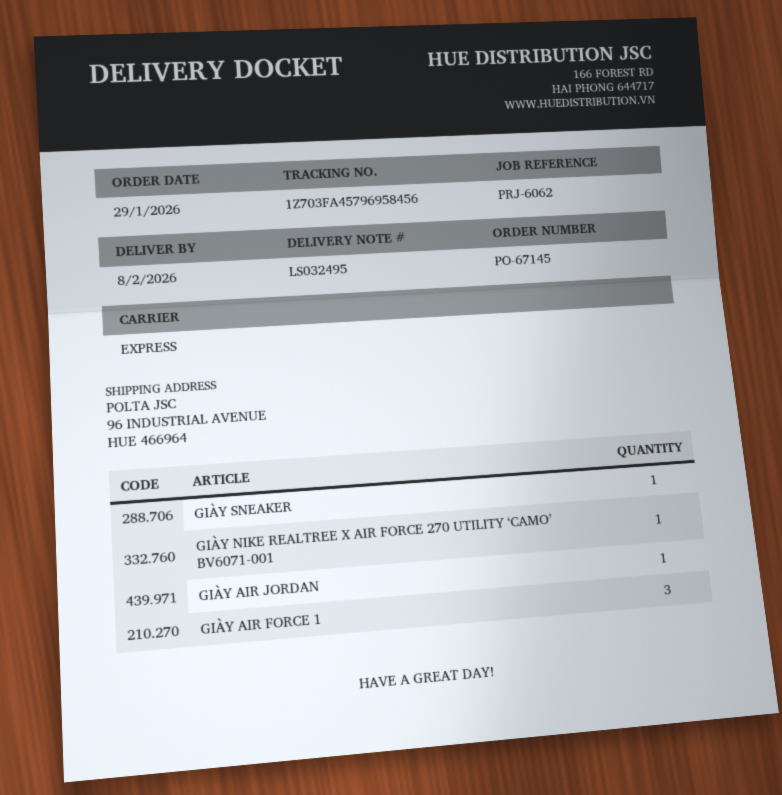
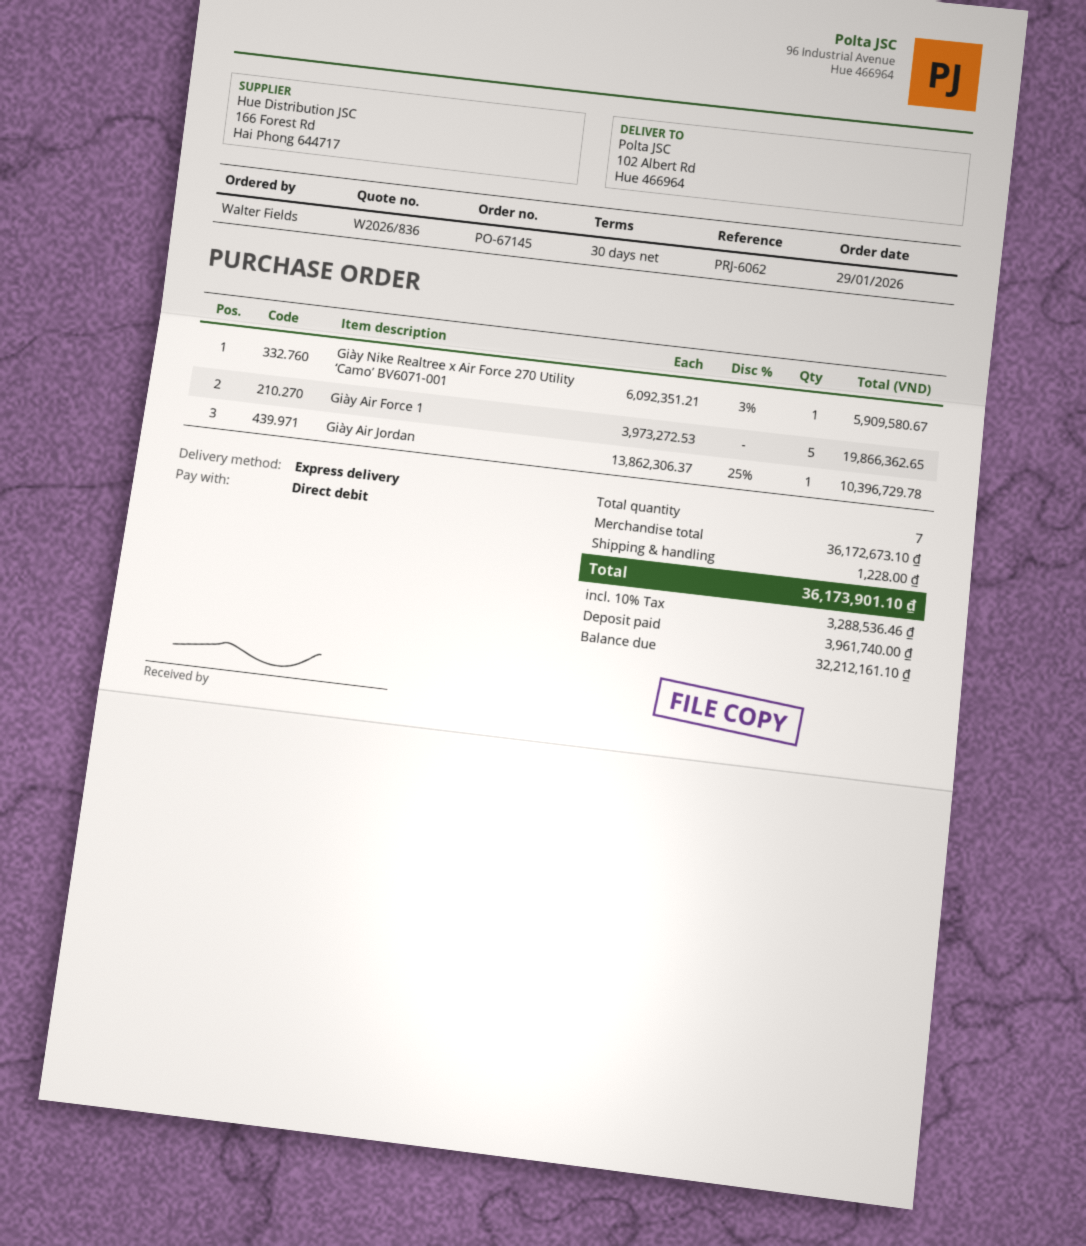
ship to: 96 INDUSTRIAL AVENUE, HUE 466964 -> 102 Albert Rd, Hue 466964
GIÀY SNEAKER: 1 -> none
GIÀY AIR FORCE 1: 3 -> 5

